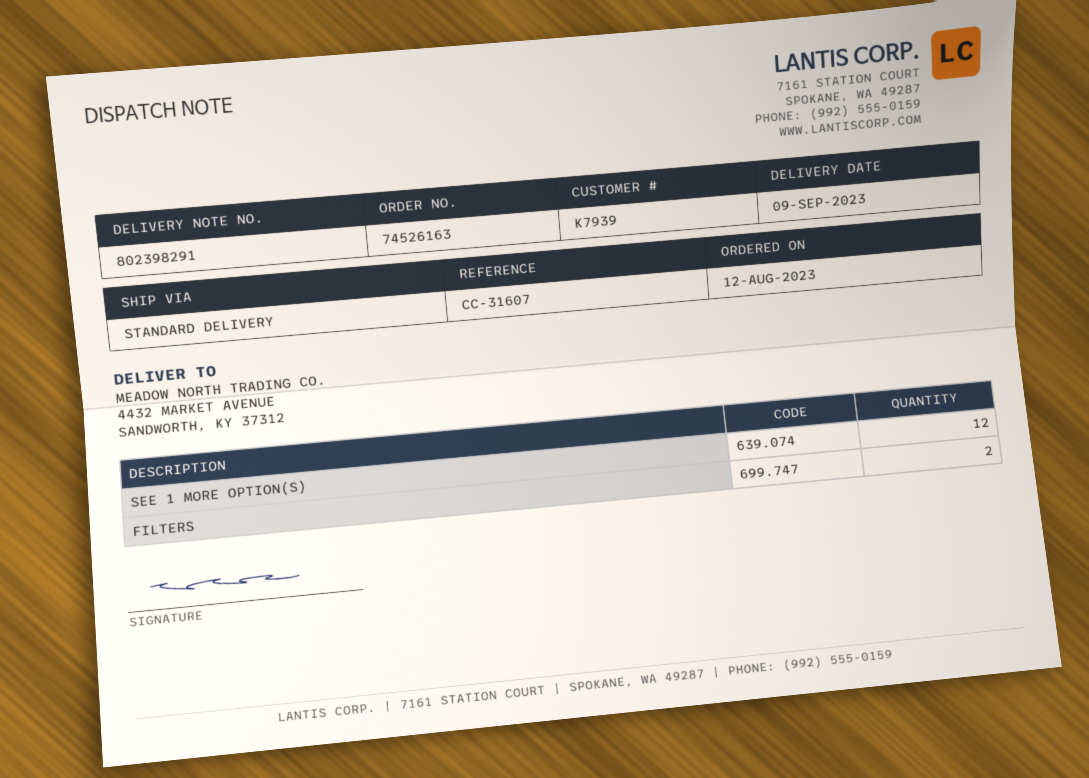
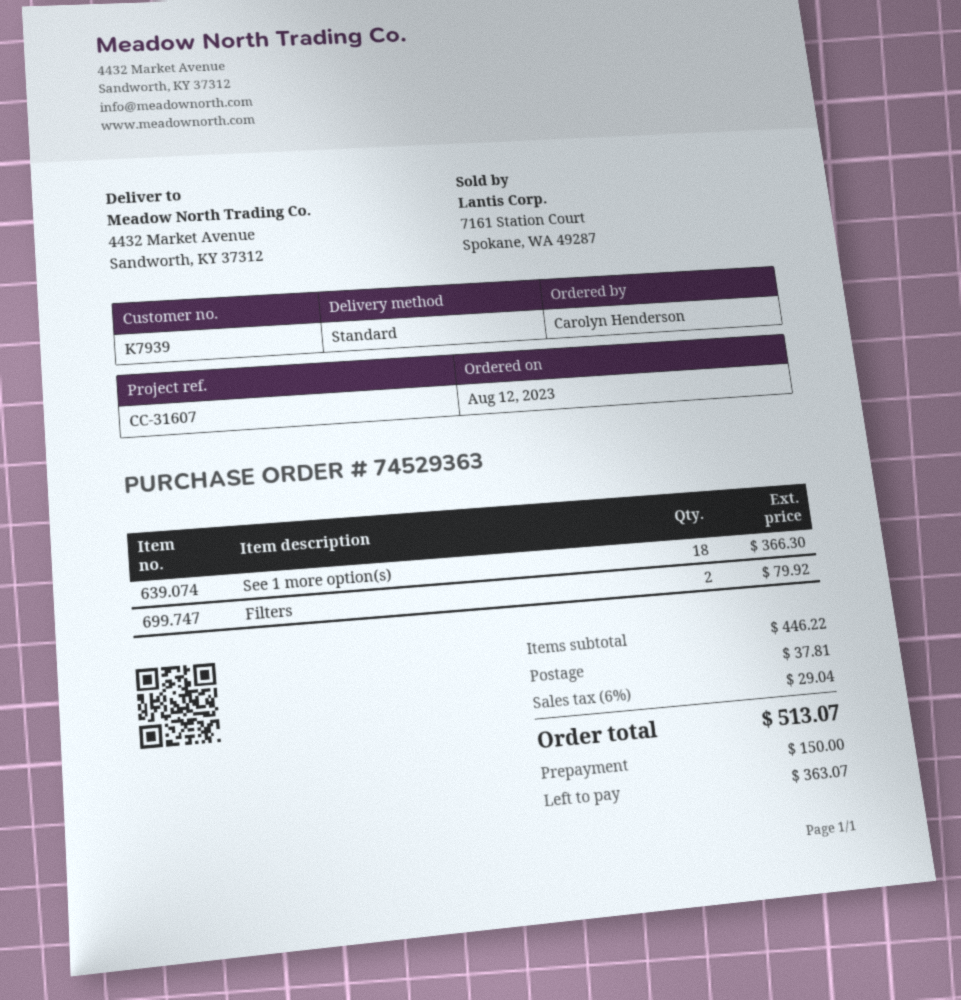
order number: 74526163 -> 74529363
SEE 1 MORE OPTION(S): 12 -> 18

